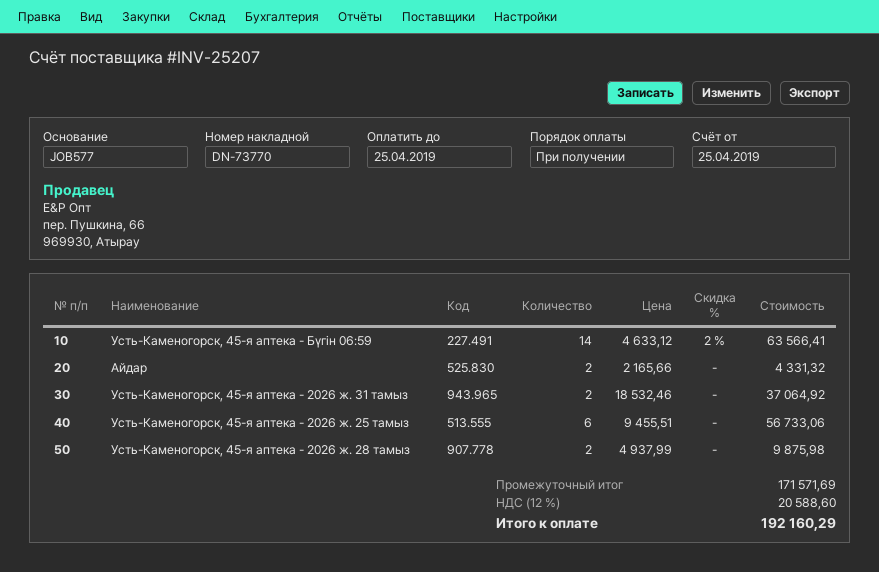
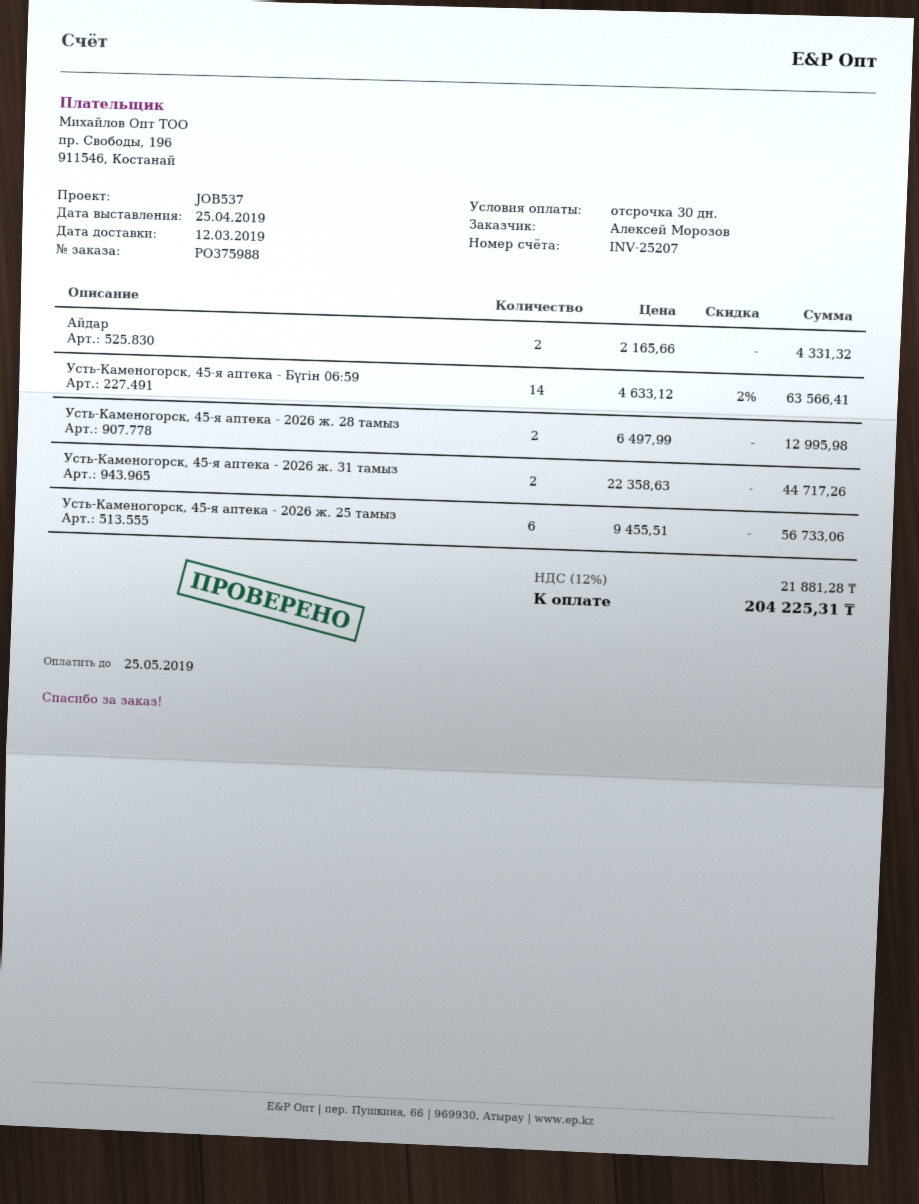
payment terms: on receipt -> 30 days
due date: 2019-04-25 -> 2019-05-25
reference: JOB577 -> JOB537
Усть-Каменогорск, 45-я аптека - 2026 ж. 31 тамыз: 2 x 18532.46 = 37064.92 -> 2 x 22358.63 = 44717.26
Усть-Каменогорск, 45-я аптека - 2026 ж. 28 тамыз: 2 x 4937.99 = 9875.98 -> 2 x 6497.99 = 12995.98
tax: 12% = 20588.60 -> 12% = 21881.28
total: 192160.29 -> 204225.31

